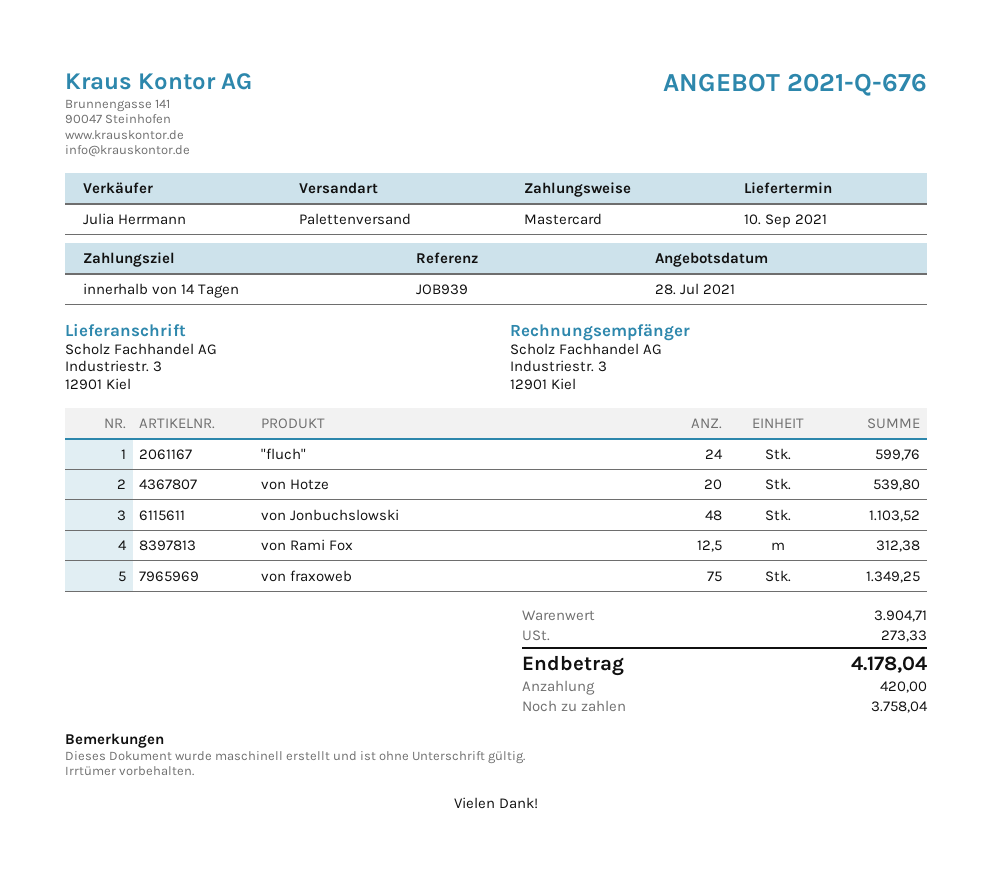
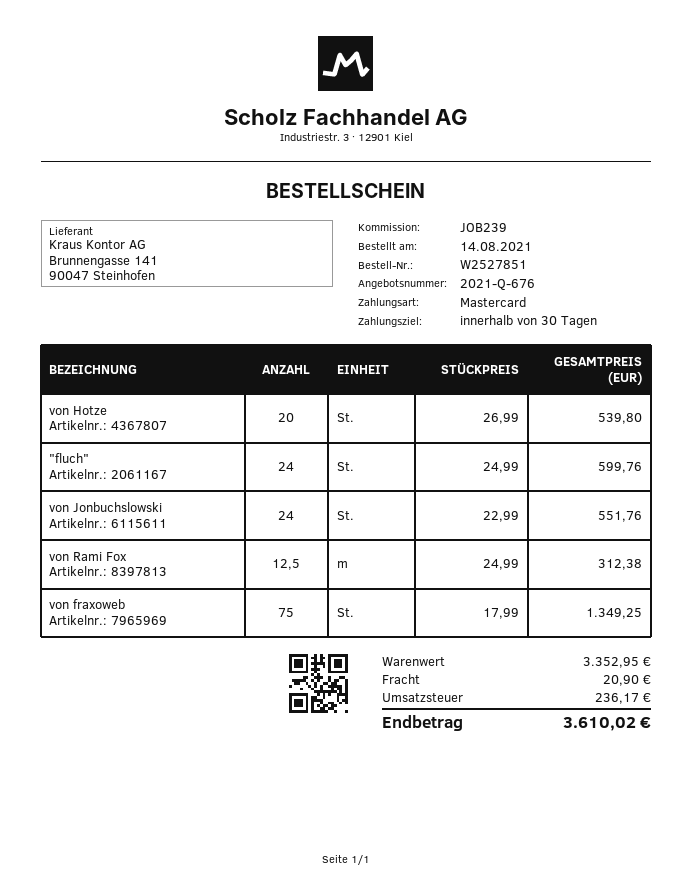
payment terms: 14 days -> 30 days
reference: JOB939 -> JOB239
von Jonbuchslowski: 48 for 1103.52 -> 24 for 551.76
subtotal: 3904.71 -> 3352.95
shipping: none -> 20.90
tax: 273.33 -> 236.17
total: 4178.04 -> 3610.02

